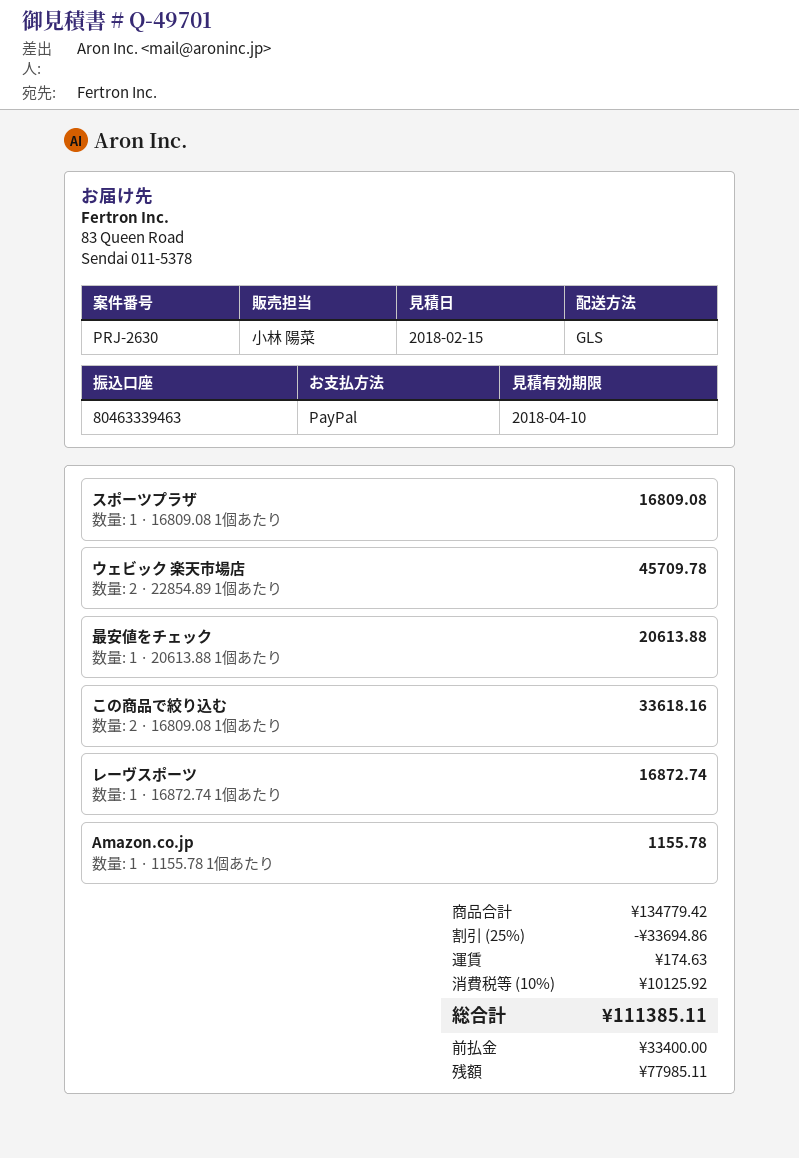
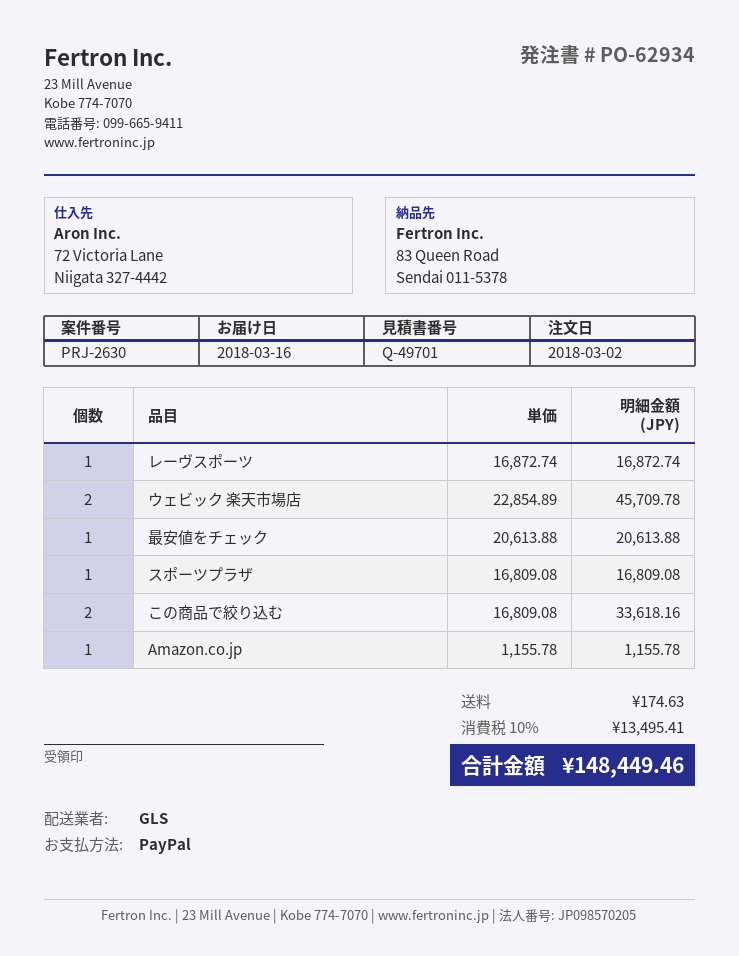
discount: 25% = 33694.86 -> none
tax: 10% = 10125.92 -> 10% = 13495.41
total: 111385.11 -> 148449.46

